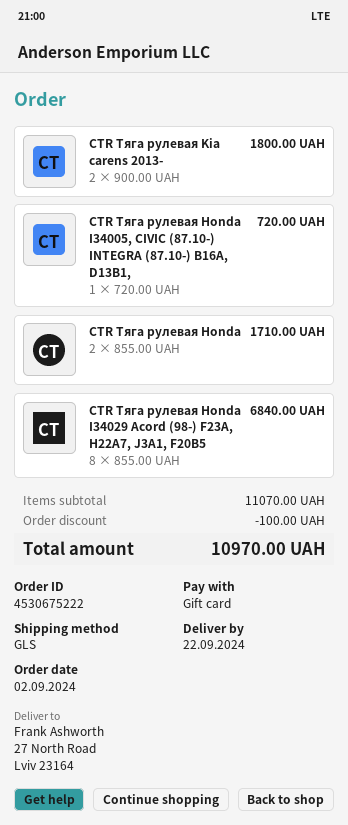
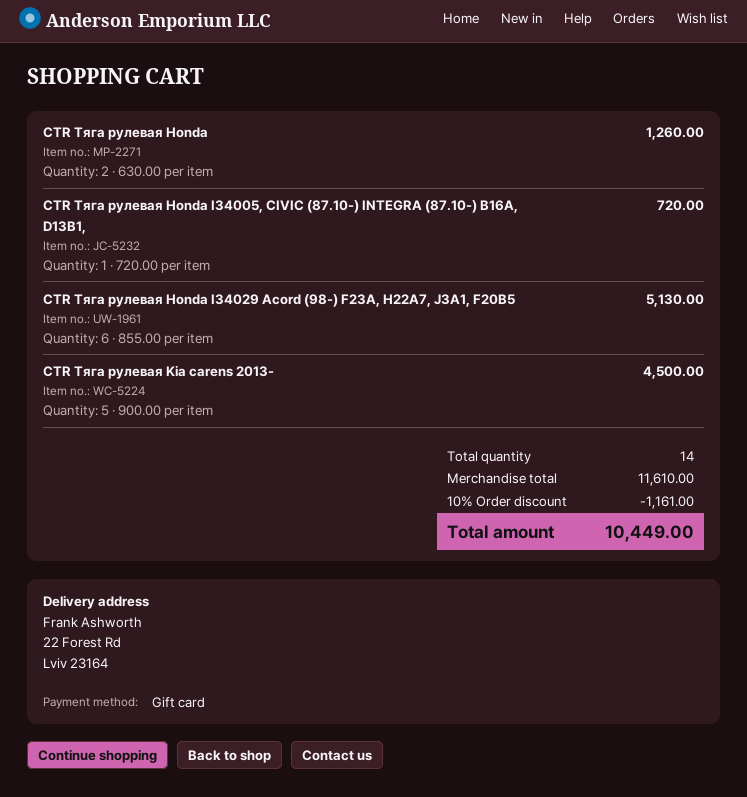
ship to: 27 North Road, Lviv 23164 -> 22 Forest Rd, Lviv 23164
CTR Тяга рулевая Kia carens 2013-: 2 x 900.00 = 1800.00 -> 5 x 900.00 = 4500.00
CTR Тяга рулевая Honda: 2 x 855.00 = 1710.00 -> 2 x 630.00 = 1260.00
CTR Тяга рулевая Honda I34029 Acord (98-) F23A, H22A7, J3A1, F20B5: 8 x 855.00 = 6840.00 -> 6 x 855.00 = 5130.00
subtotal: 11070.00 -> 11610.00
discount: 100.00 -> 1161.00
total: 10970.00 -> 10449.00

